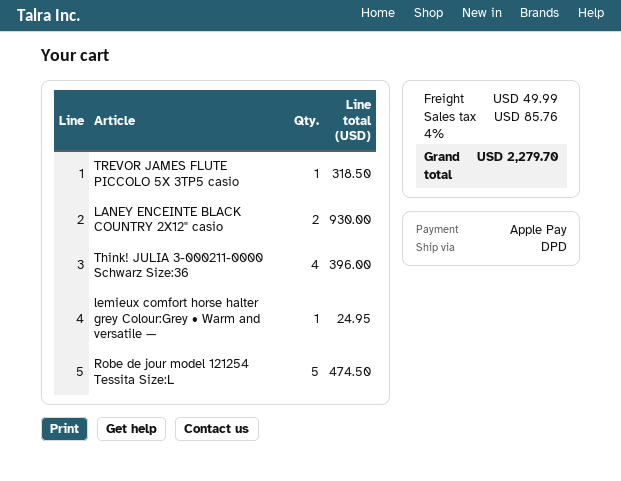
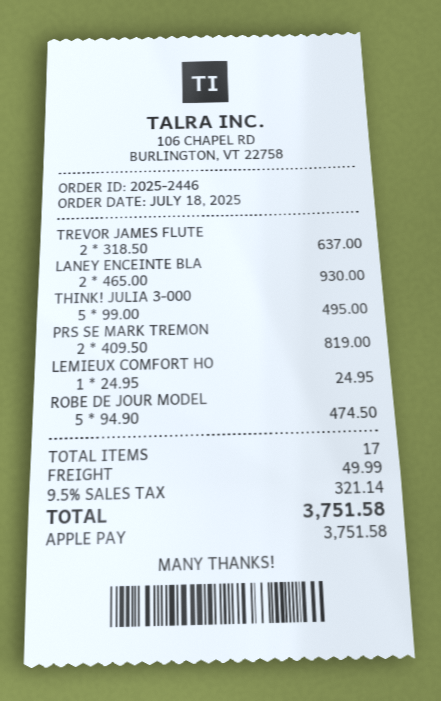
TREVOR JAMES FLUTE PICCOLO 5X 3TP5 casio: 1 for 318.50 -> 2 for 637.00
Think! JULIA 3-000211-0000 Schwarz Size:36: 4 for 396.00 -> 5 for 495.00
PRS SE MARK TREMON: none -> 2 for 819.00
tax: 4% = 85.76 -> 9.5% = 321.14
total: 2279.70 -> 3751.58

